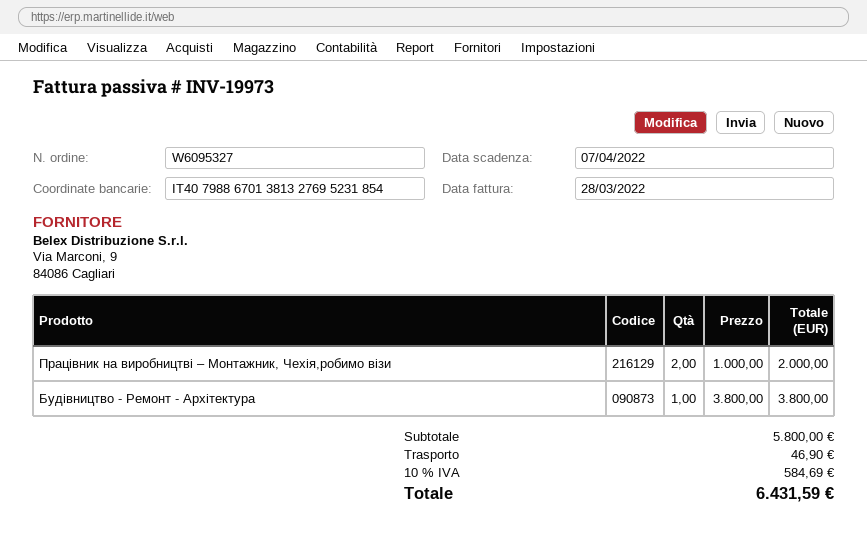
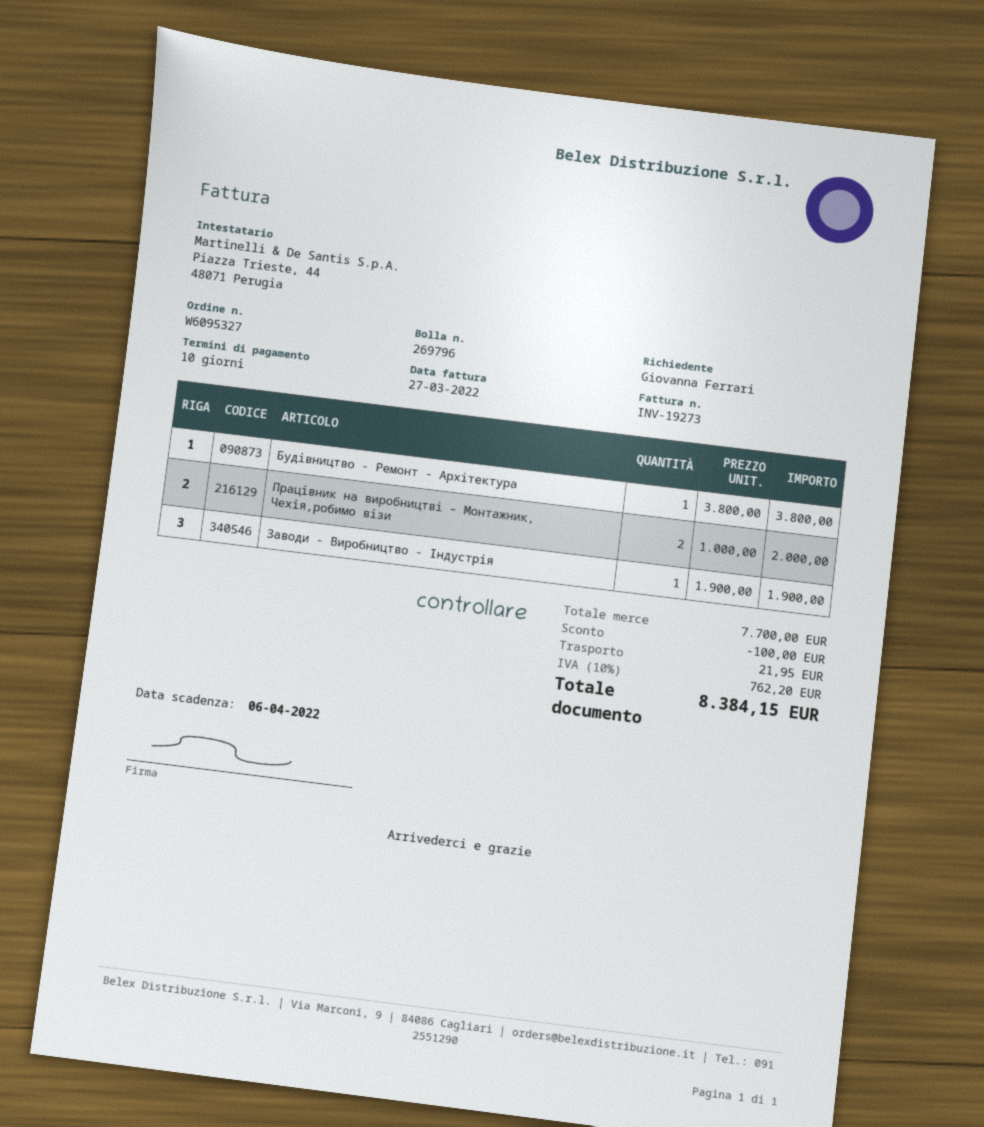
invoice number: INV-19973 -> INV-19273
invoice date: 2022-03-28 -> 2022-03-27
due date: 2022-04-07 -> 2022-04-06
Заводи - Виробництво - Індустрія: none -> 1 x 1900.00 = 1900.00
subtotal: 5800.00 -> 7700.00
discount: none -> 100.00
shipping: 46.90 -> 21.95
tax: 10% = 584.69 -> 10% = 762.20
total: 6431.59 -> 8384.15

